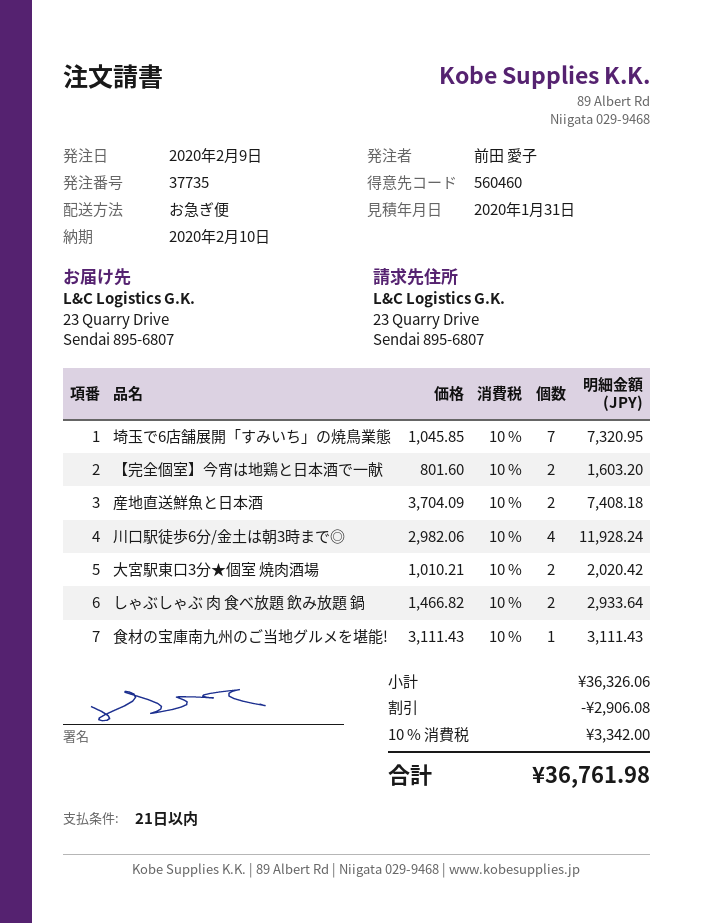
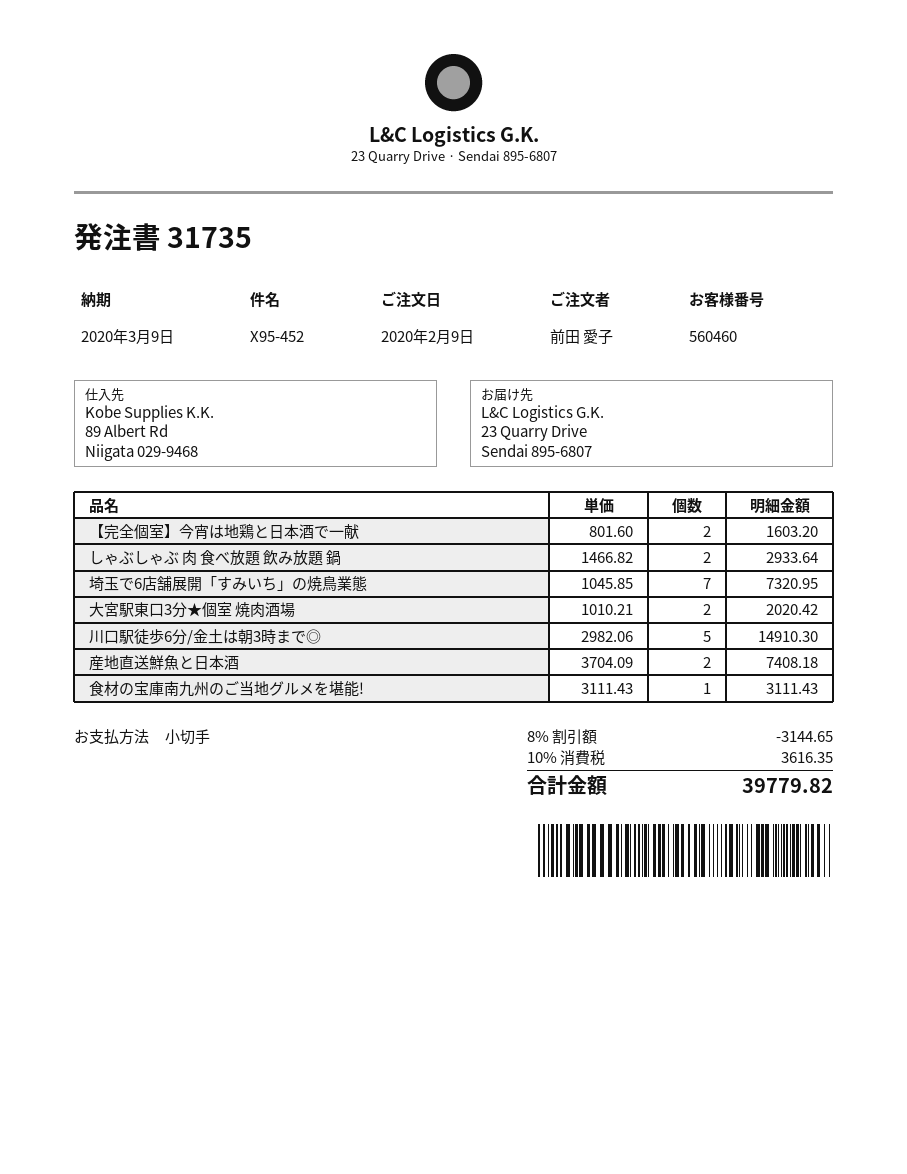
order number: 37735 -> 31735
delivery date: 2020-02-10 -> 2020-03-09
川口駅徒歩6分/金土は朝3時まで◎: 4 x 2982.06 = 11928.24 -> 5 x 2982.06 = 14910.30
discount: 2906.08 -> 3144.65
tax: 10% = 3342.00 -> 10% = 3616.35
total: 36761.98 -> 39779.82

